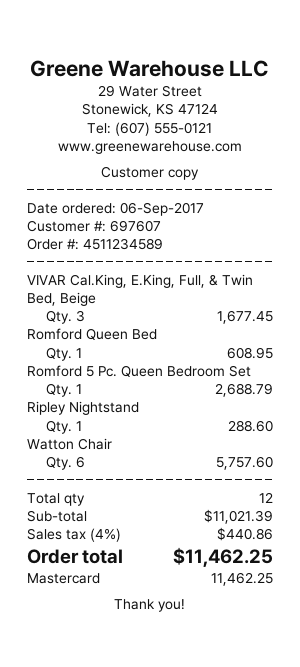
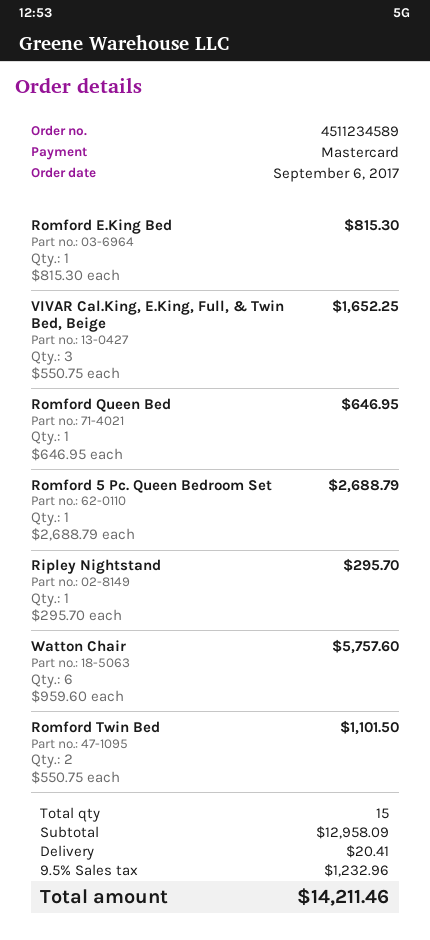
VIVAR Cal.King, E.King, Full, & Twin Bed, Beige: 3 for 1677.45 -> 3 for 1652.25
Romford Queen Bed: 1 for 608.95 -> 1 for 646.95
Ripley Nightstand: 1 for 288.60 -> 1 for 295.70
Romford E.King Bed: none -> 1 for 815.30
Romford Twin Bed: none -> 2 for 1101.50
total quantity: 12 -> 15
subtotal: 11021.39 -> 12958.09
shipping: none -> 20.41
tax: 4% = 440.86 -> 9.5% = 1232.96
total: 11462.25 -> 14211.46

